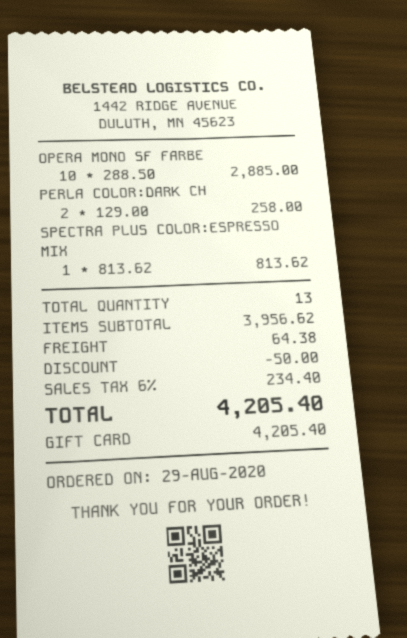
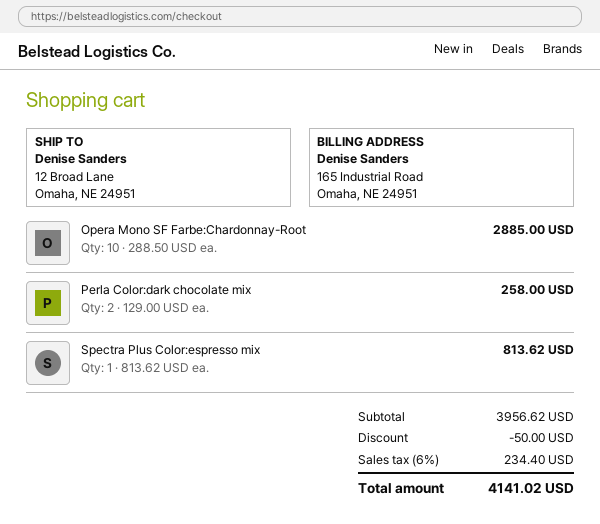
shipping: 64.38 -> none
total: 4205.40 -> 4141.02

